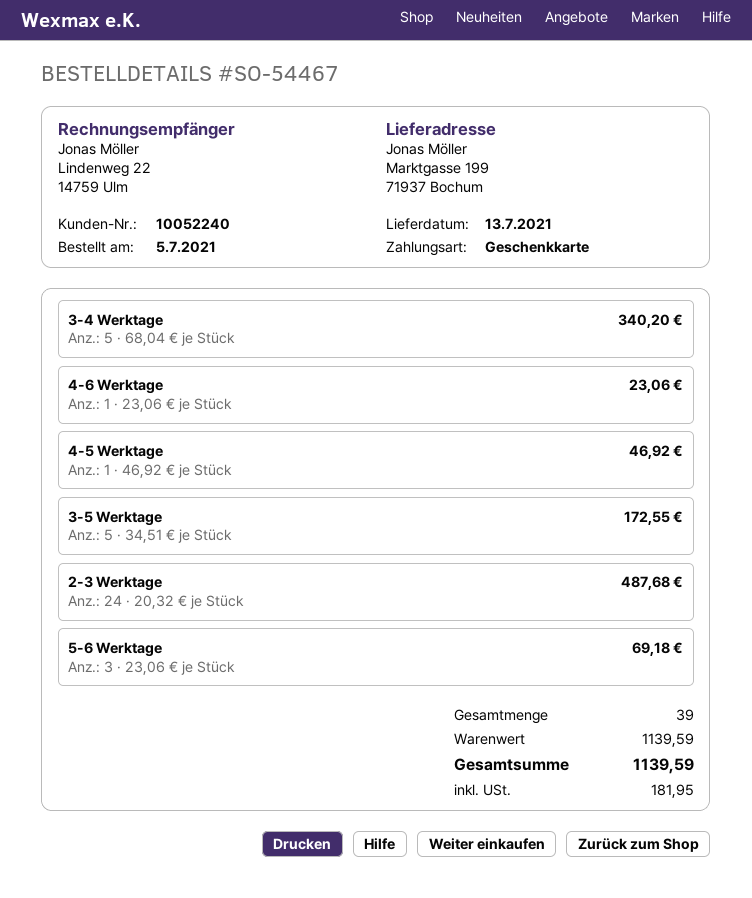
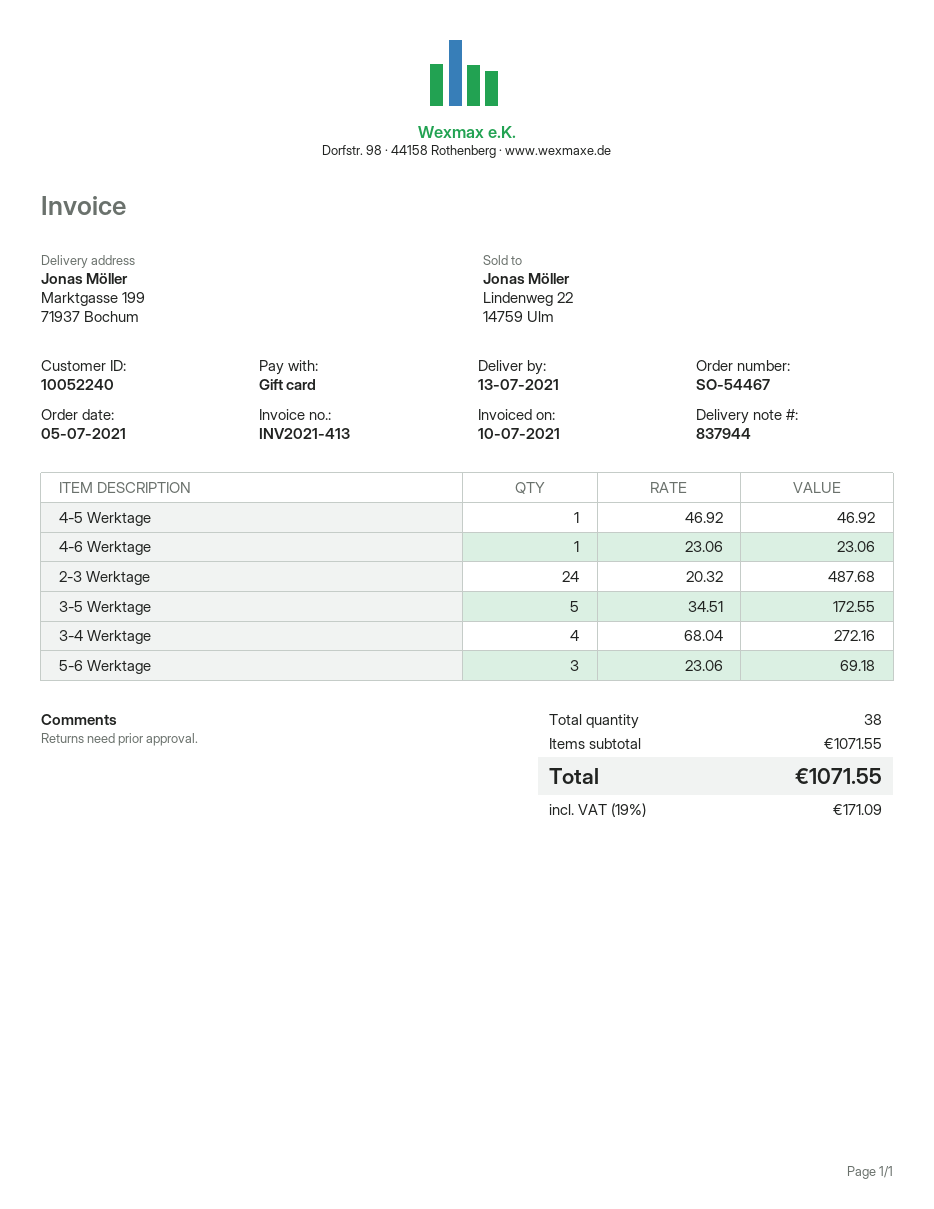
3-4 Werktage: 5 x 68.04 = 340.20 -> 4 x 68.04 = 272.16
total quantity: 39 -> 38
subtotal: 1139.59 -> 1071.55
tax: 181.95 -> 171.09
total: 1139.59 -> 1071.55

